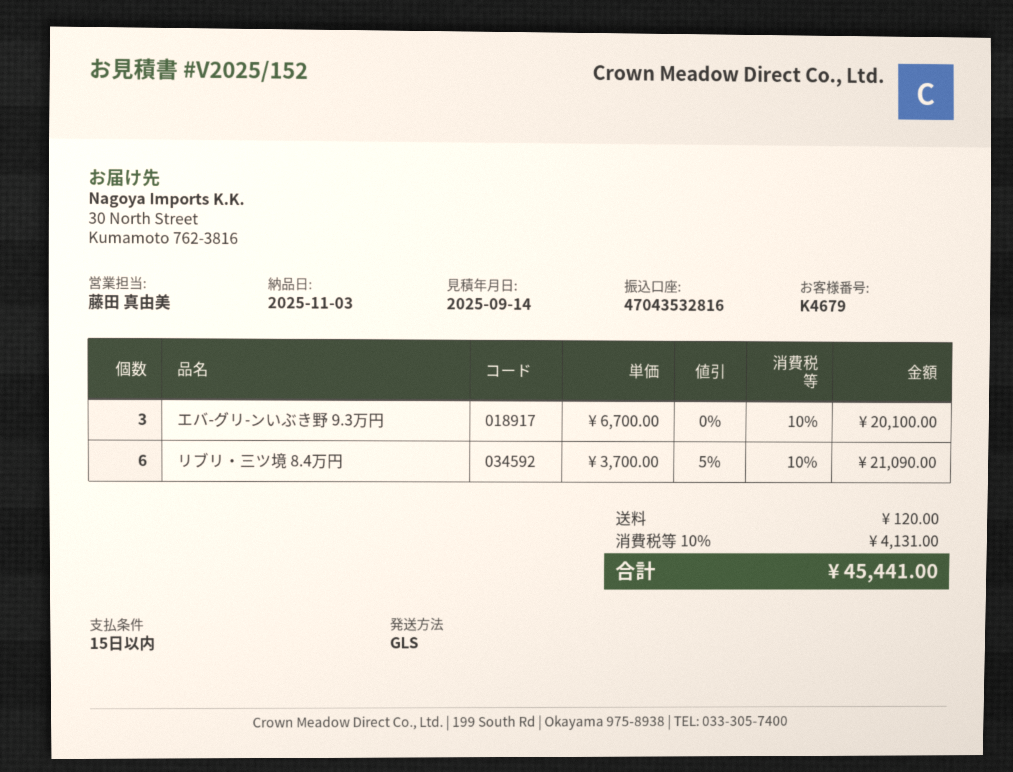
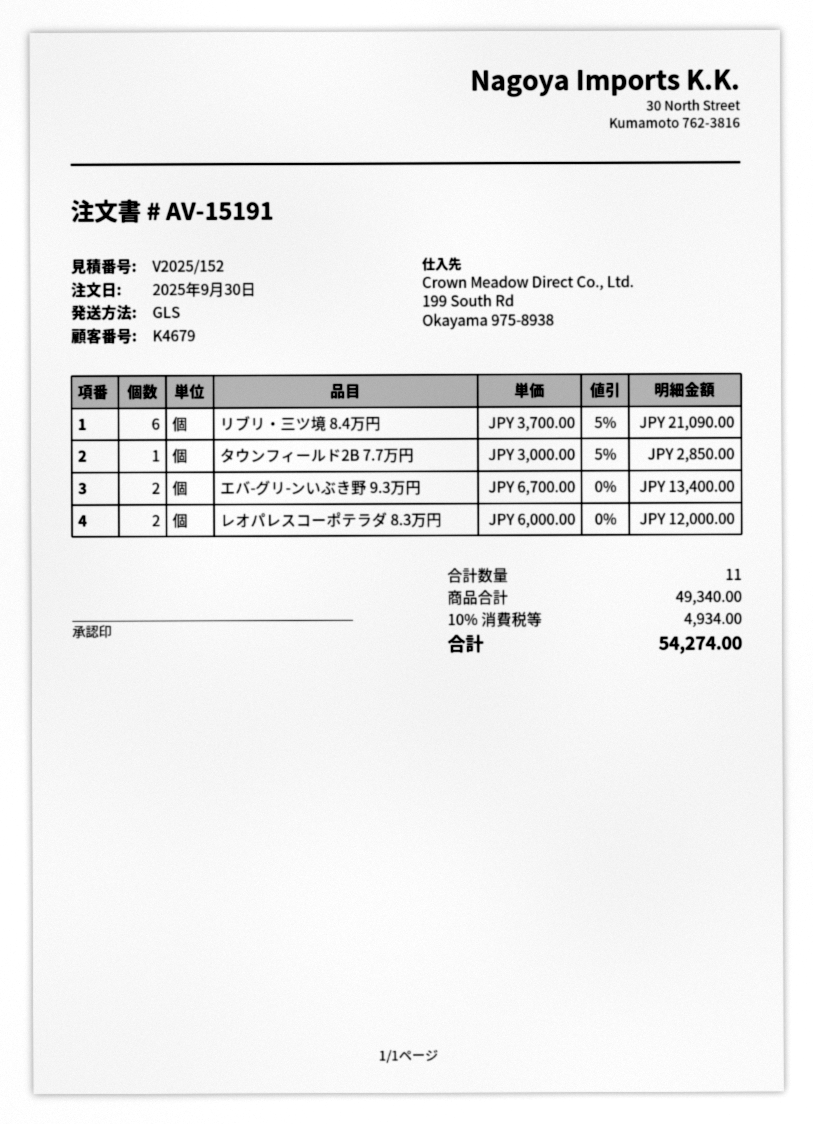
エバ-グリ-ンいぶき野 9.3万円: 3 x 6700.00 = 20100.00 -> 2 x 6700.00 = 13400.00
タウンフィールド2B 7.7万円: none -> 1 x 3000.00 - 5% = 2850.00
レオパレスコーポテラダ 8.3万円: none -> 2 x 6000.00 = 12000.00
shipping: 120.00 -> none
tax: 10% = 4131.00 -> 10% = 4934.00
total: 45441.00 -> 54274.00

